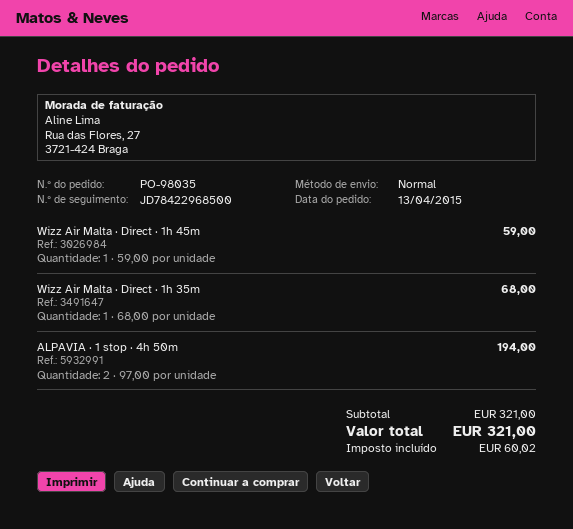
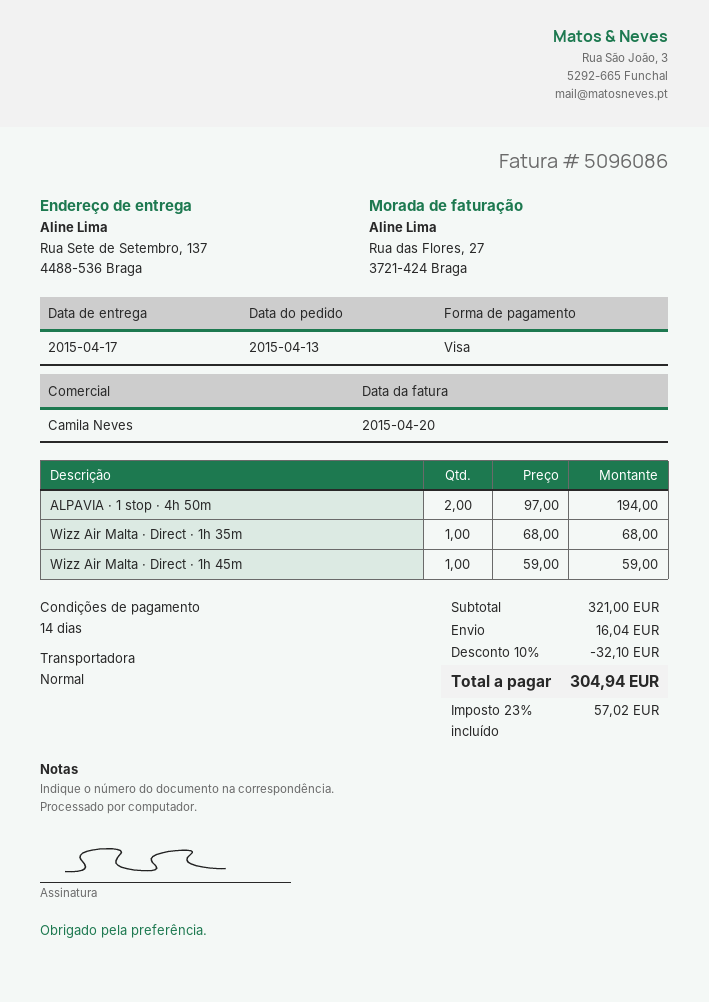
discount: none -> 10% = 32.10
shipping: none -> 16.04
tax: 60.02 -> 57.02
total: 321.00 -> 304.94

